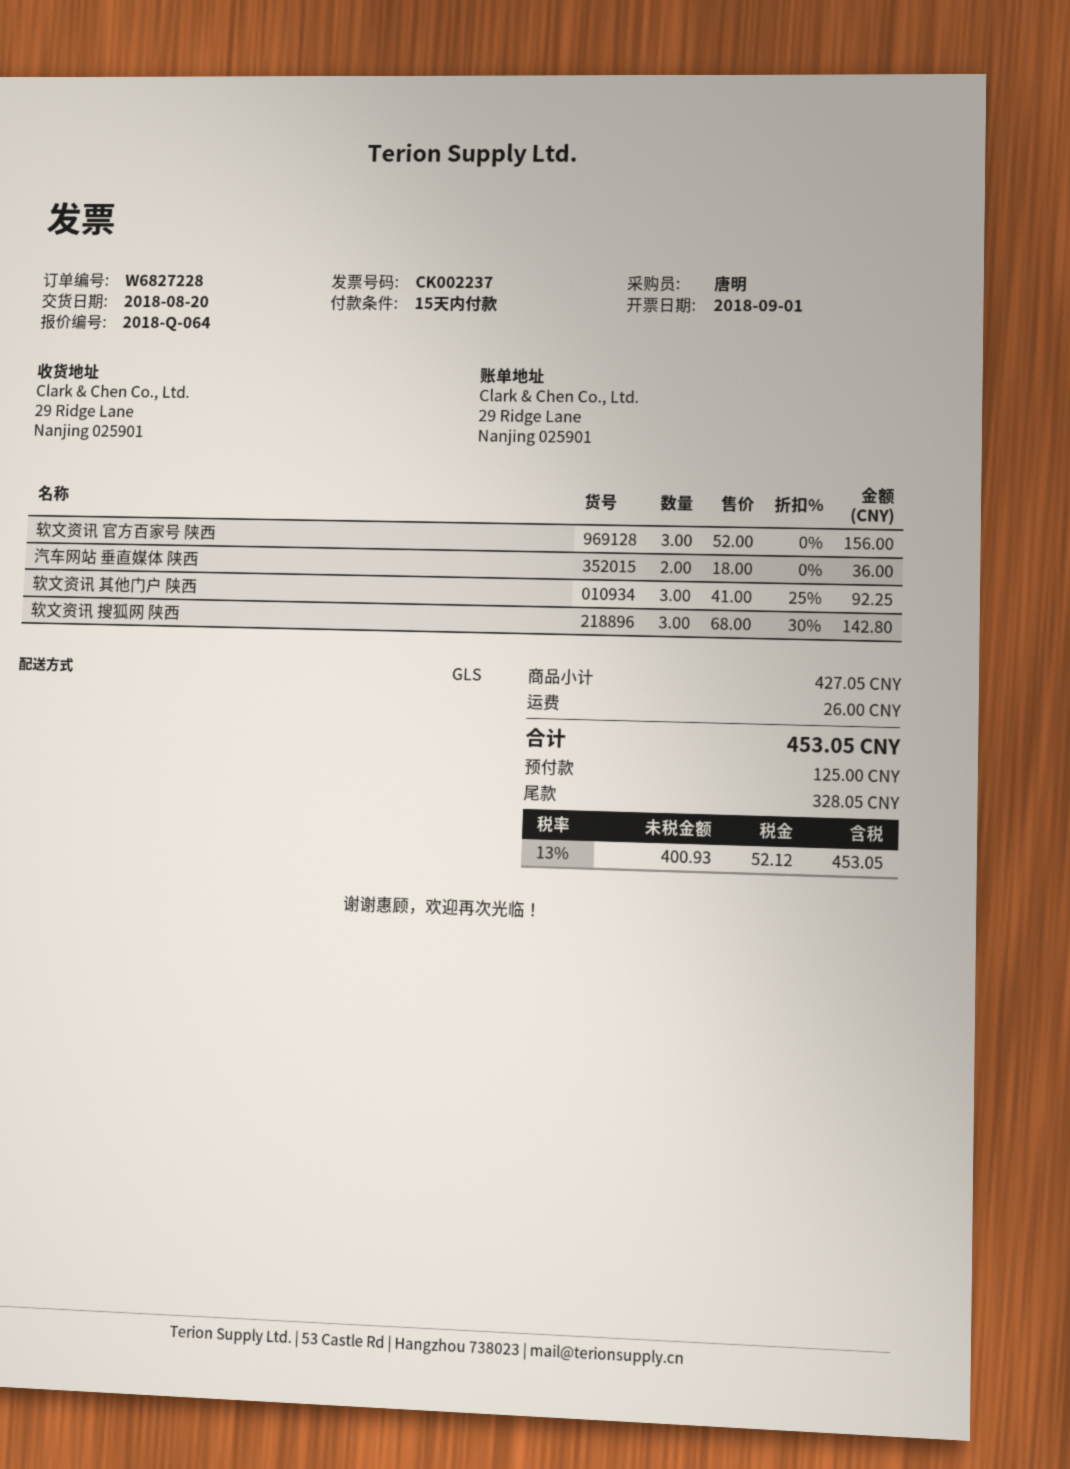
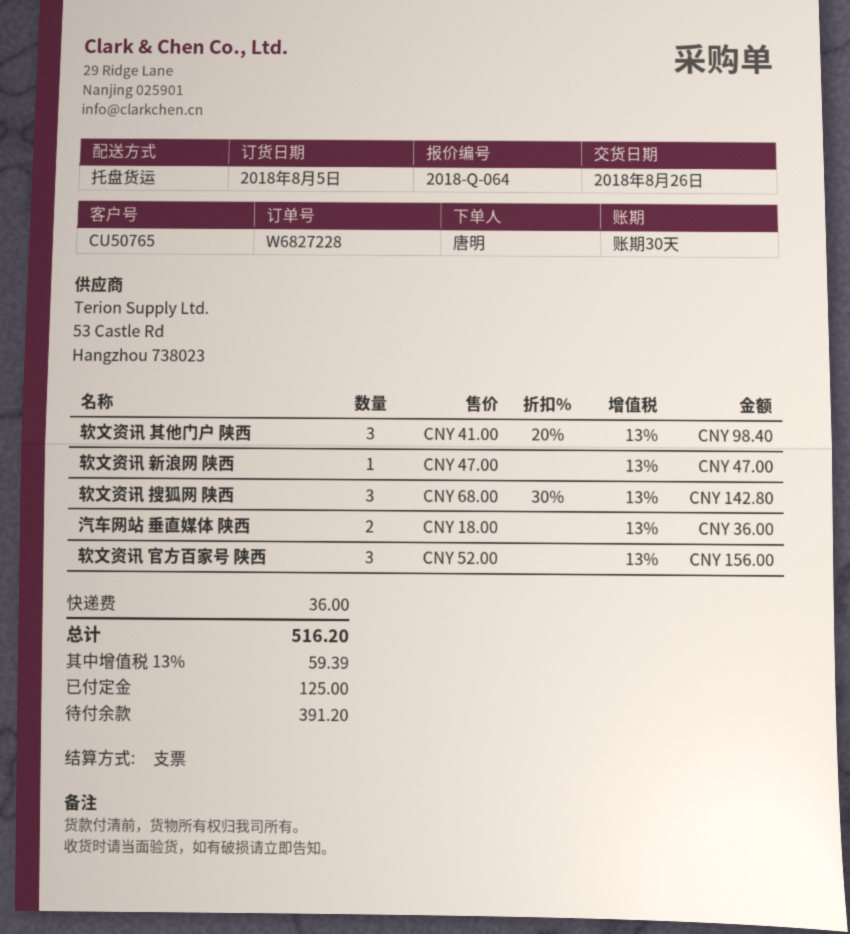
delivery date: 2018-08-20 -> 2018-08-26
payment terms: 15 days -> 30 days
shipping method: GLS -> pallet freight
软文资讯 其他门户 陕西: 3 x 41.00 - 25% = 92.25 -> 3 x 41.00 - 20% = 98.40
软文资讯 新浪网 陕西: none -> 1 x 47.00 = 47.00
shipping: 26.00 -> 36.00
tax: 13% = 52.12 -> 13% = 59.39
total: 453.05 -> 516.20
balance: 328.05 -> 391.20

